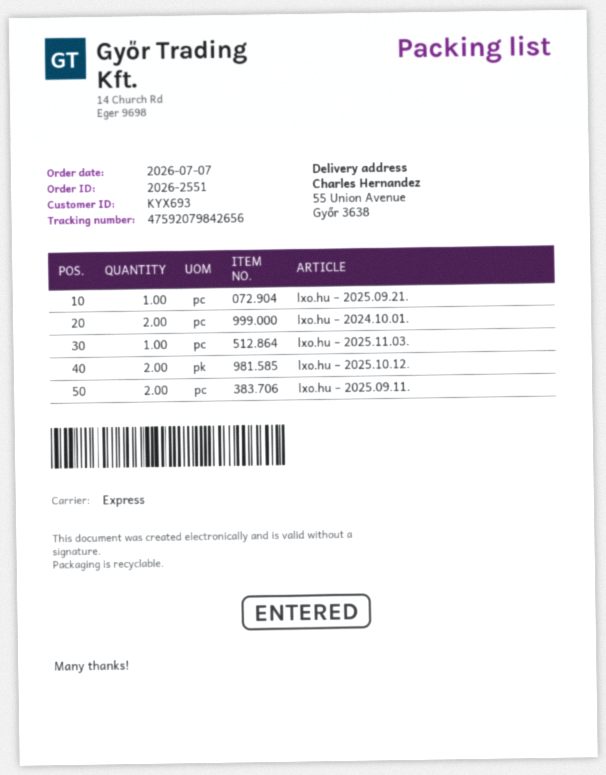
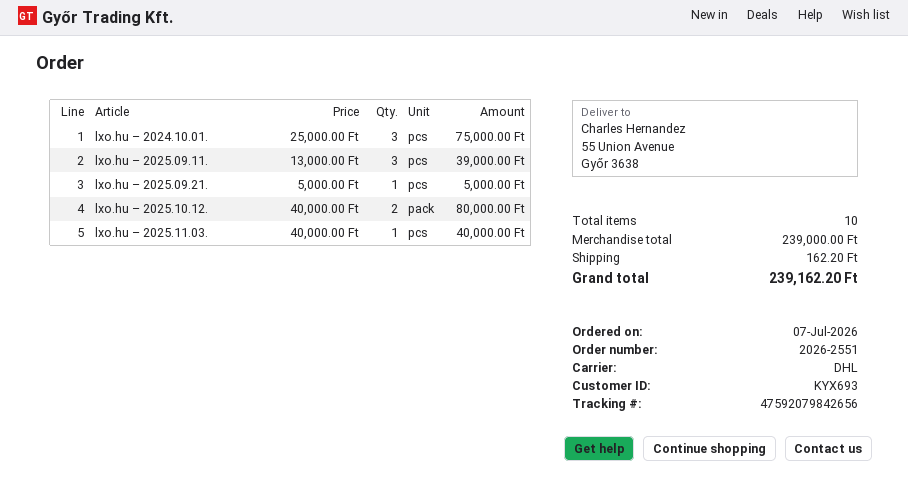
shipping method: express -> DHL
lxo.hu – 2024.10.01.: 2 -> 3
lxo.hu – 2025.09.11.: 2 -> 3

